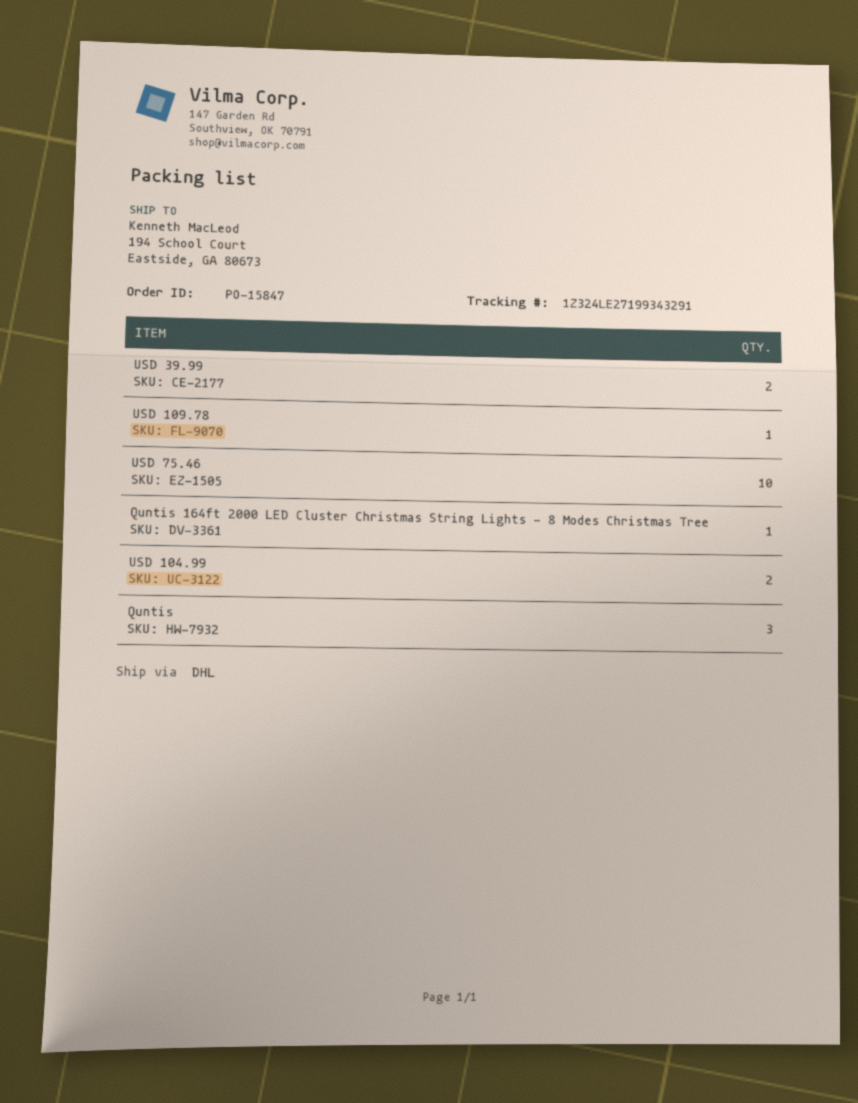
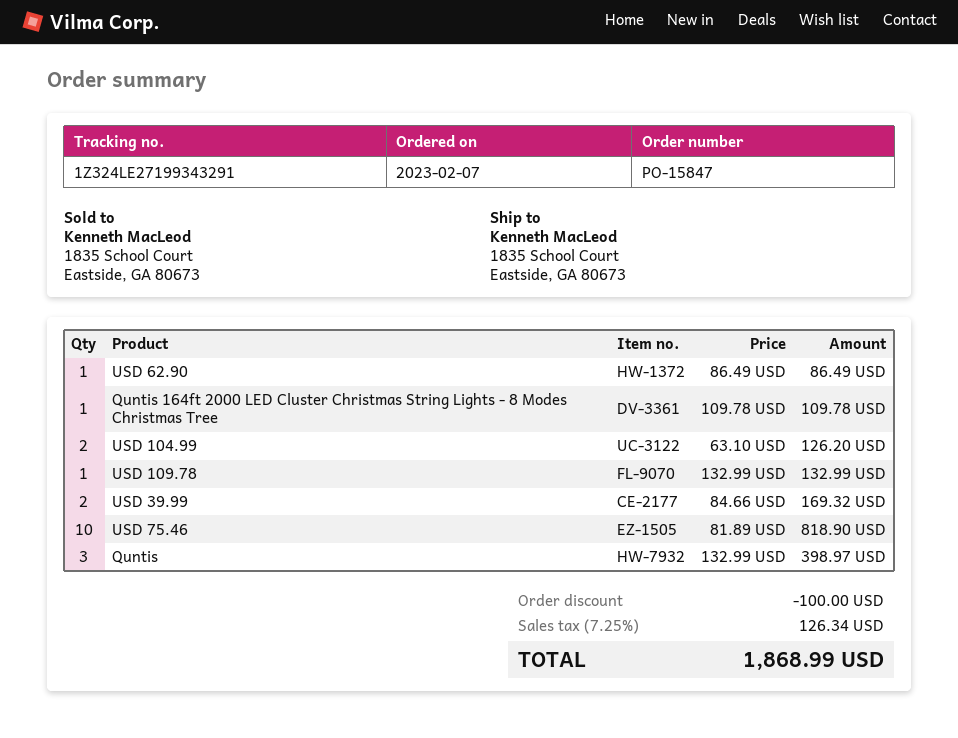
ship to: 194 School Court, Eastside, GA 80673 -> 1835 School Court, Eastside, GA 80673
USD 62.90: none -> 1

